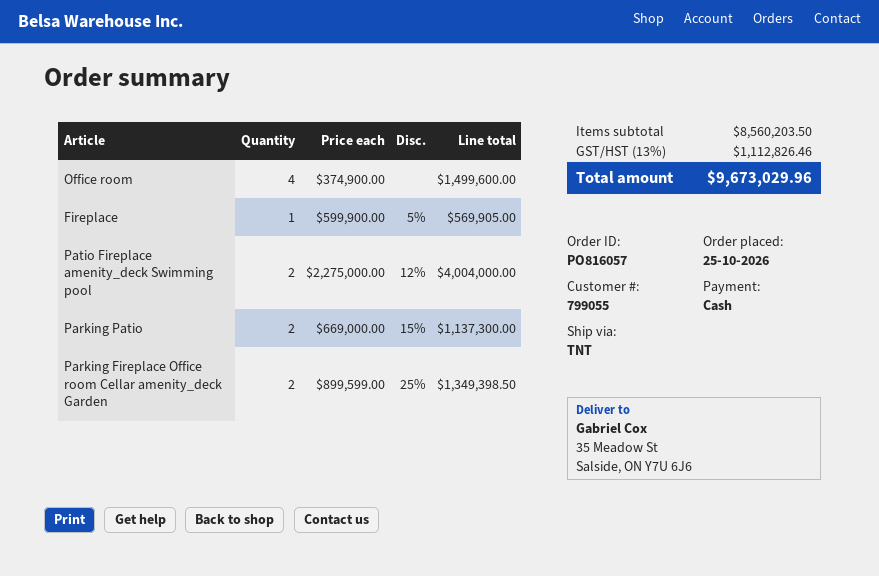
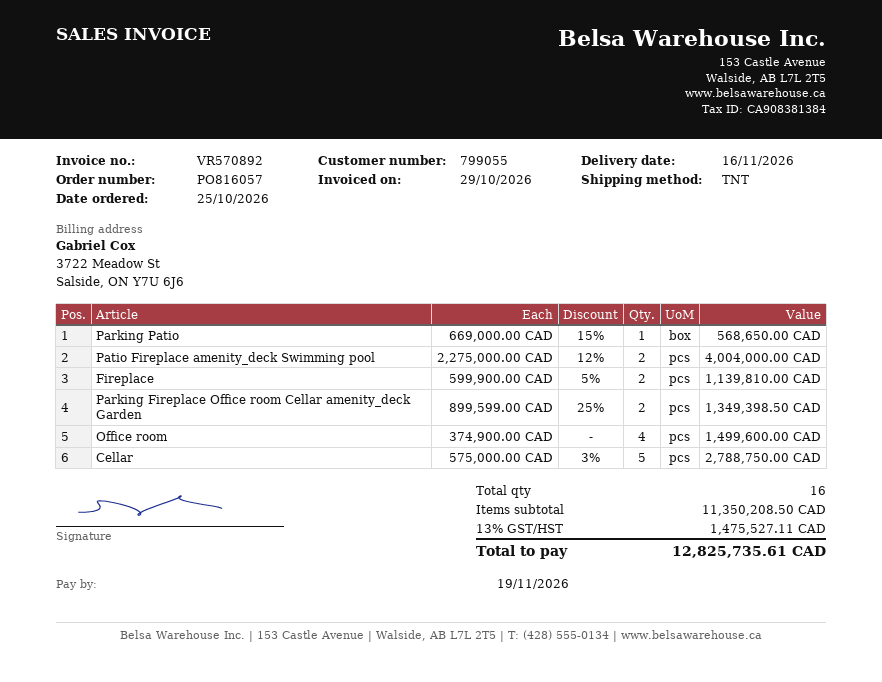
Fireplace: 1 x 599900.00 - 5% = 569905.00 -> 2 x 599900.00 - 5% = 1139810.00
Parking Patio: 2 x 669000.00 - 15% = 1137300.00 -> 1 x 669000.00 - 15% = 568650.00
Cellar: none -> 5 x 575000.00 - 3% = 2788750.00
subtotal: 8560203.50 -> 11350208.50
tax: 13% = 1112826.46 -> 13% = 1475527.11
total: 9673029.96 -> 12825735.61

